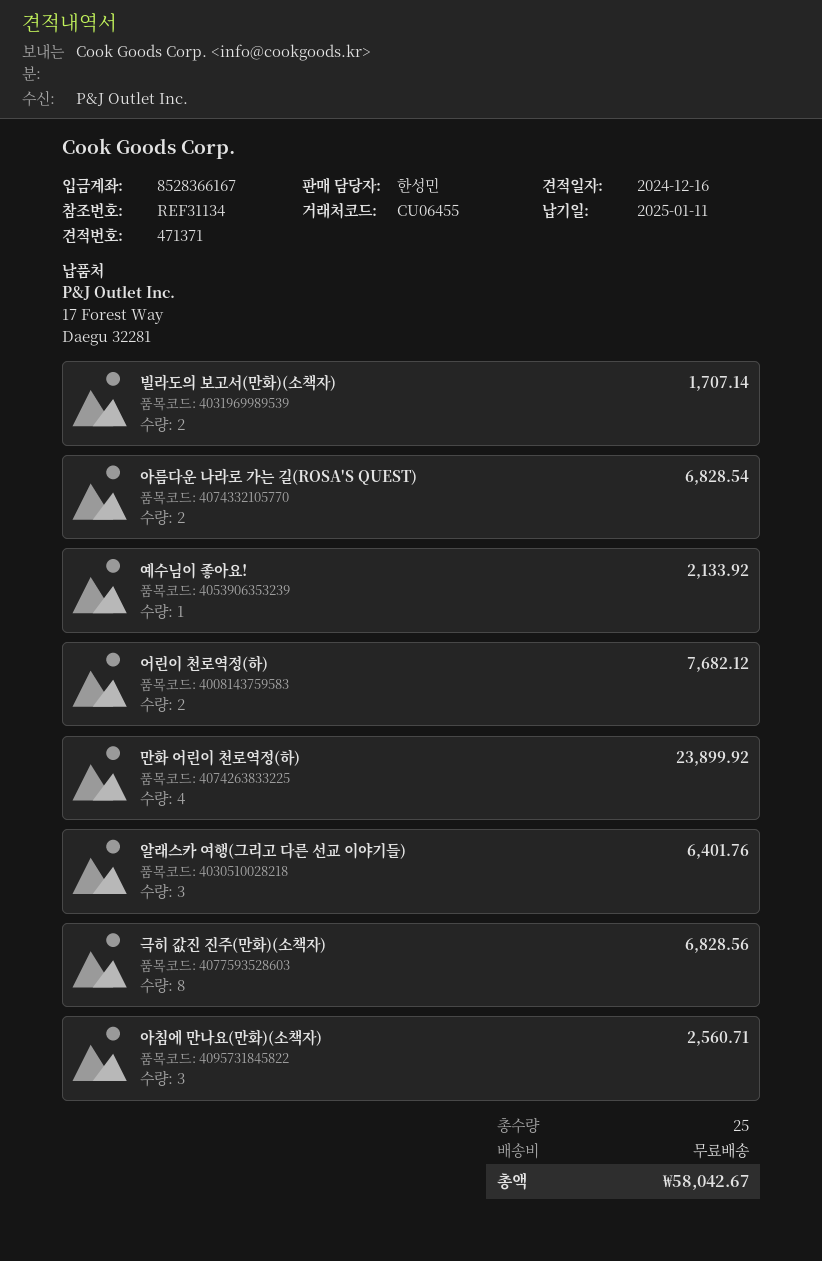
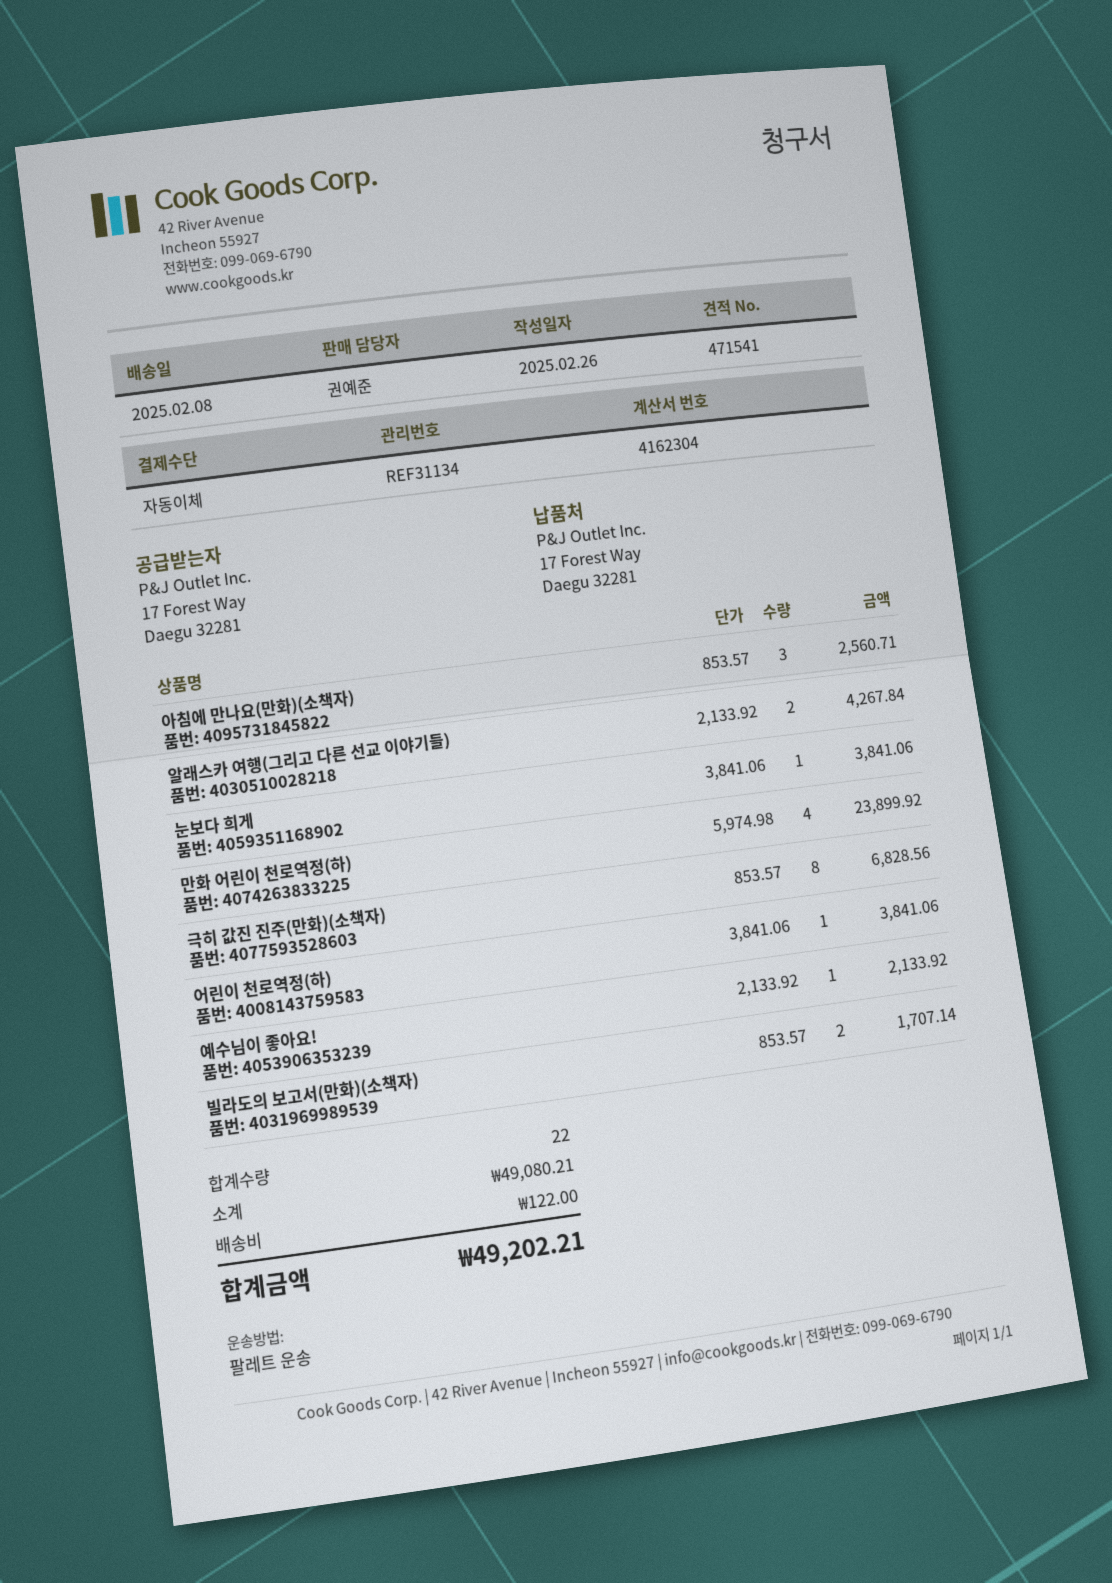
quote number: 471371 -> 471541
delivery date: 2025-01-11 -> 2025-02-08
sales rep: 한성민 -> 권예준
아름다운 나라로 가는 길(ROSA'S QUEST): 2 for 6828.54 -> none
어린이 천로역정(하): 2 for 7682.12 -> 1 for 3841.06
알래스카 여행(그리고 다른 선교 이야기들): 3 for 6401.76 -> 2 for 4267.84
눈보다 희게: none -> 1 for 3841.06
total quantity: 25 -> 22
shipping: 0.00 -> 122.00
total: 58042.67 -> 49202.21

